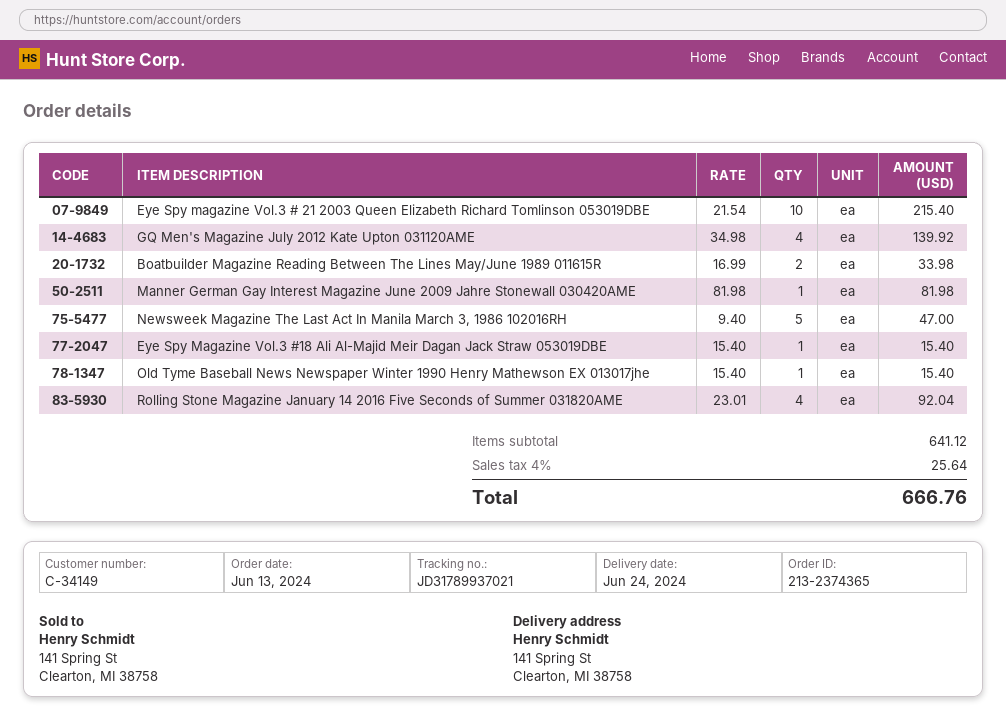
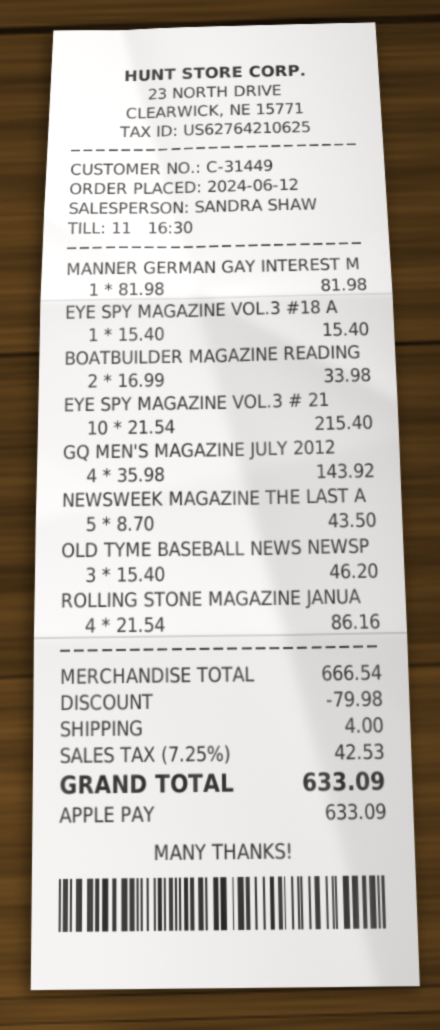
order date: 2024-06-13 -> 2024-06-12
customer number: C-34149 -> C-31449
GQ Men's Magazine July 2012 Kate Upton 031120AME: 4 x 34.98 = 139.92 -> 4 x 35.98 = 143.92
Newsweek Magazine The Last Act In Manila March 3, 1986 102016RH: 5 x 9.40 = 47.00 -> 5 x 8.70 = 43.50
Old Tyme Baseball News Newspaper Winter 1990 Henry Mathewson EX 013017jhe: 1 x 15.40 = 15.40 -> 3 x 15.40 = 46.20
Rolling Stone Magazine January 14 2016 Five Seconds of Summer 031820AME: 4 x 23.01 = 92.04 -> 4 x 21.54 = 86.16
subtotal: 641.12 -> 666.54
discount: none -> 79.98
shipping: none -> 4.00
tax: 4% = 25.64 -> 7.25% = 42.53
total: 666.76 -> 633.09

